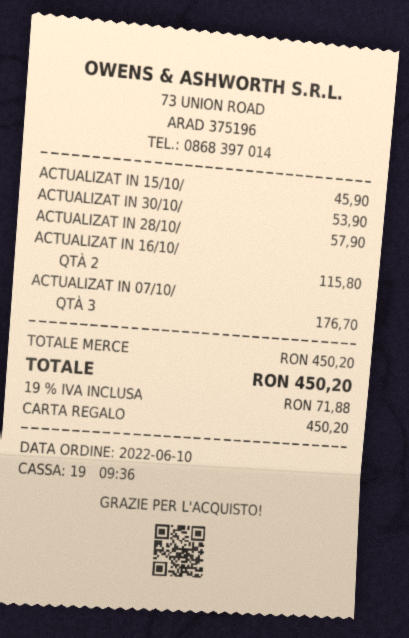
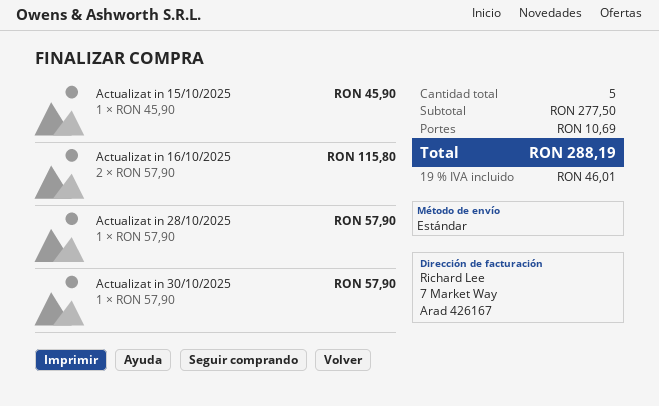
ACTUALIZAT IN 30/10/: 1 for 53.90 -> 1 for 57.90
ACTUALIZAT IN 07/10/: 3 for 176.70 -> none
subtotal: 450.20 -> 277.50
shipping: none -> 10.69
tax: 19% = 71.88 -> 19% = 46.01
total: 450.20 -> 288.19

